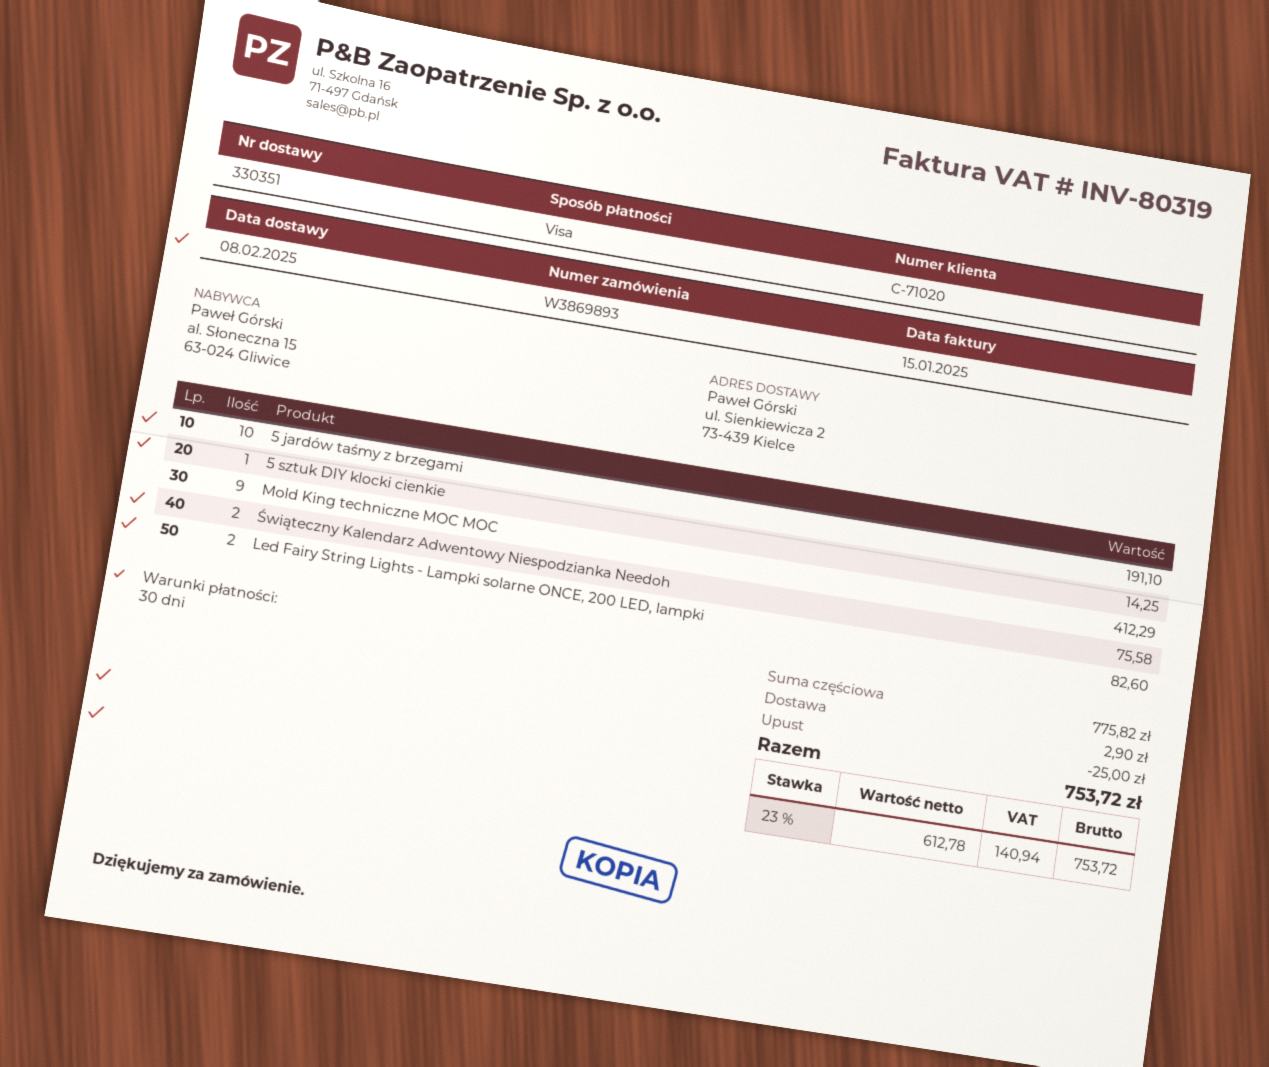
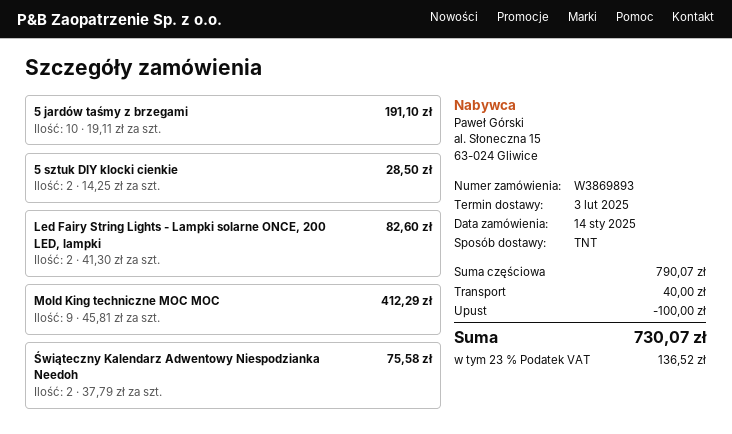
delivery date: 2025-02-08 -> 2025-02-03
5 sztuk DIY klocki cienkie: 1 for 14.25 -> 2 for 28.50
subtotal: 775.82 -> 790.07
discount: 25.00 -> 100.00
shipping: 2.90 -> 40.00
tax: 23% = 140.94 -> 23% = 136.52
total: 753.72 -> 730.07

